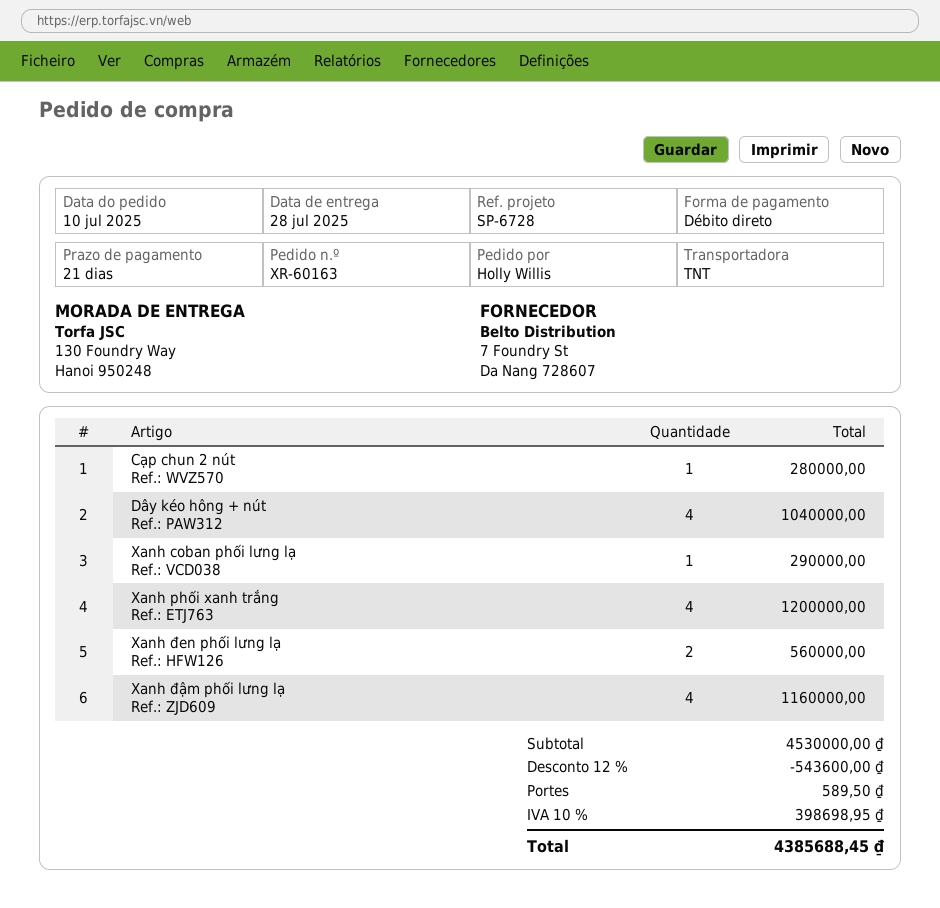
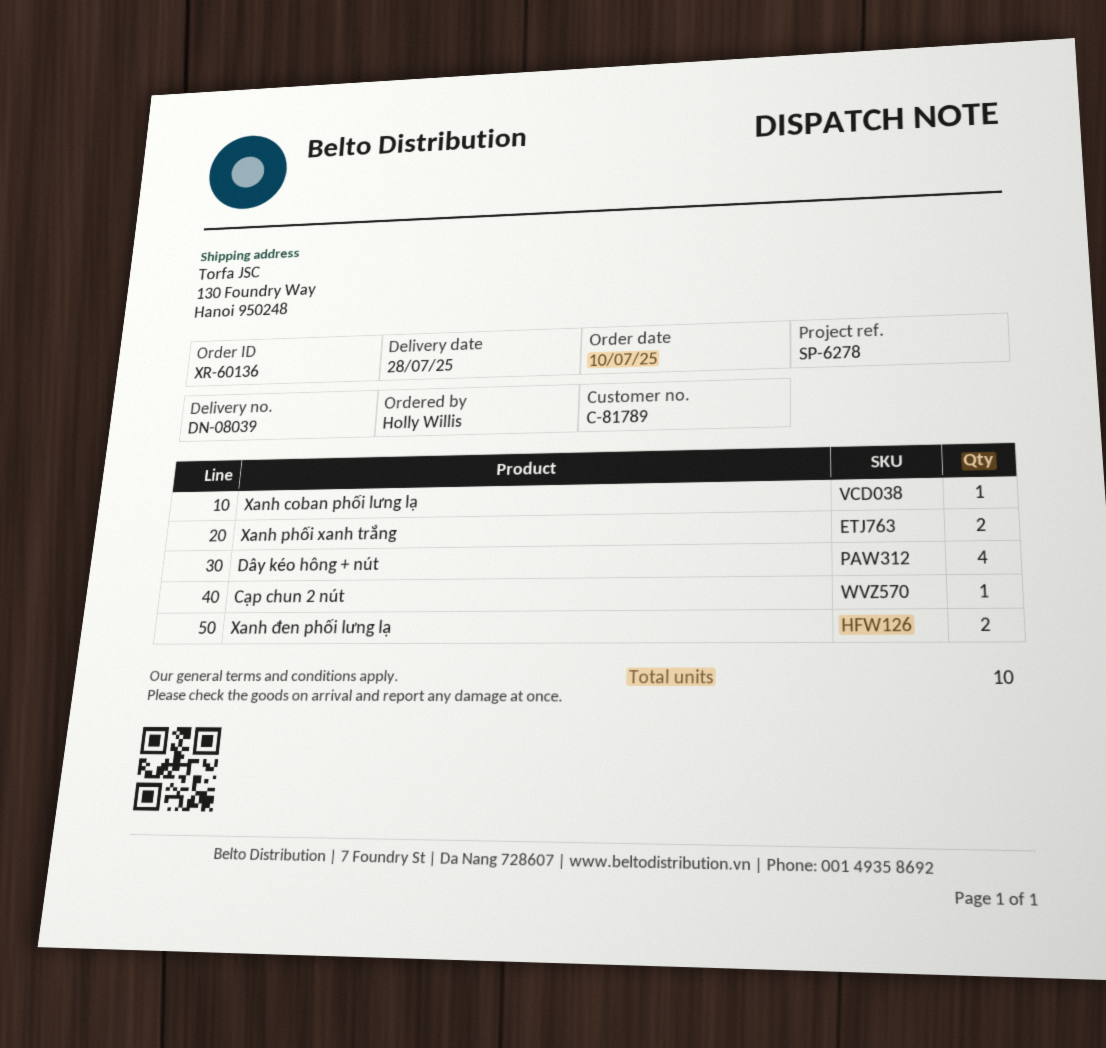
order number: XR-60163 -> XR-60136
reference: SP-6728 -> SP-6278
Xanh phối xanh trắng: 4 -> 2
Xanh đậm phối lưng lạ: 4 -> none

